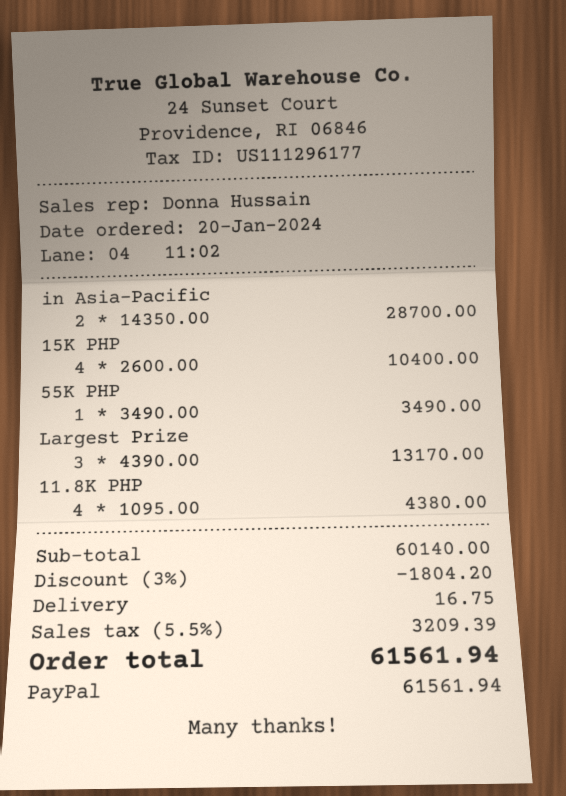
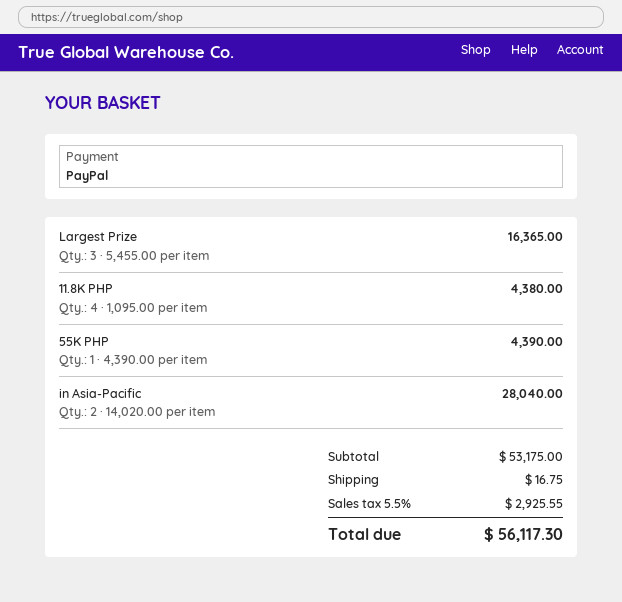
in Asia-Pacific: 2 x 14350.00 = 28700.00 -> 2 x 14020.00 = 28040.00
15K PHP: 4 x 2600.00 = 10400.00 -> none
55K PHP: 1 x 3490.00 = 3490.00 -> 1 x 4390.00 = 4390.00
Largest Prize: 3 x 4390.00 = 13170.00 -> 3 x 5455.00 = 16365.00
subtotal: 60140.00 -> 53175.00
discount: 3% = 1804.20 -> none
tax: 5.5% = 3209.39 -> 5.5% = 2925.55
total: 61561.94 -> 56117.30

